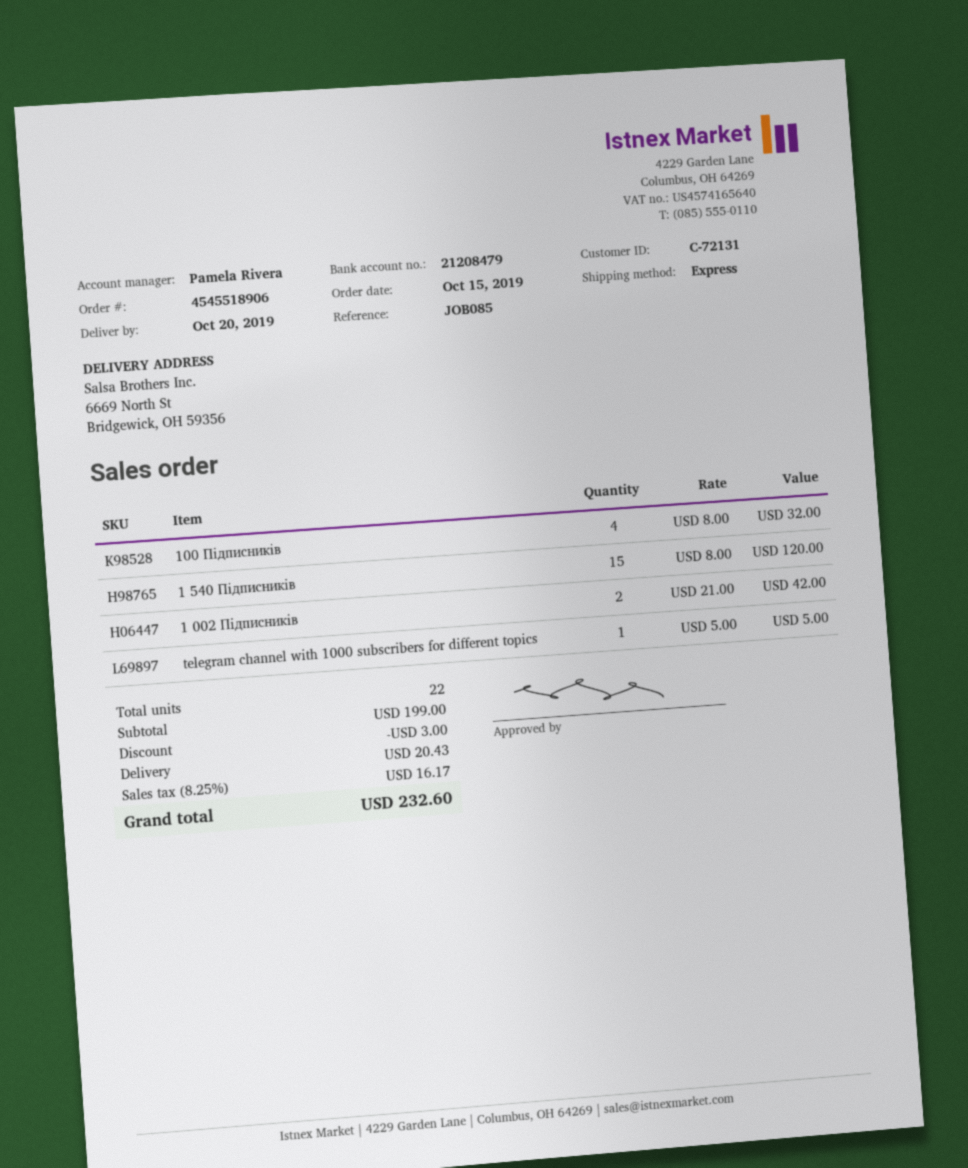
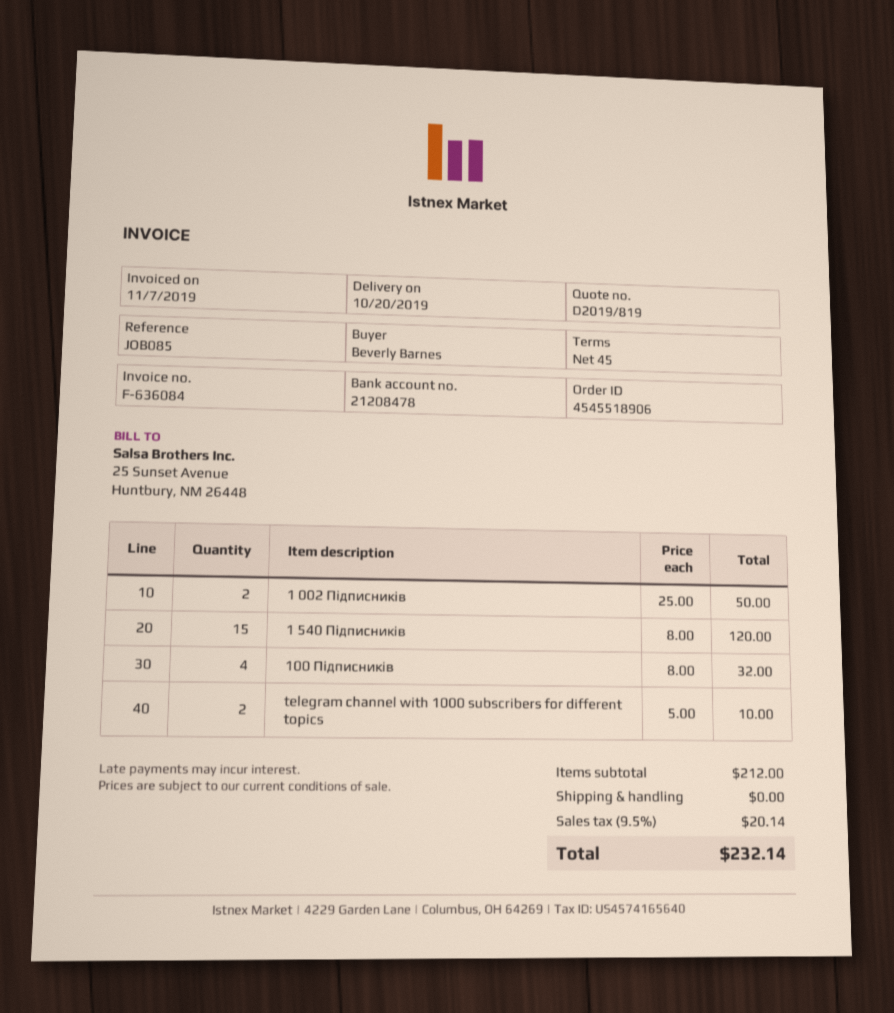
bank account: 21208479 -> 21208478
1 002 Підписників: 2 x 21.00 = 42.00 -> 2 x 25.00 = 50.00
telegram channel with 1000 subscribers for different topics: 1 x 5.00 = 5.00 -> 2 x 5.00 = 10.00
subtotal: 199.00 -> 212.00
discount: 3.00 -> none
shipping: 20.43 -> 0.00
tax: 8.25% = 16.17 -> 9.5% = 20.14
total: 232.60 -> 232.14

